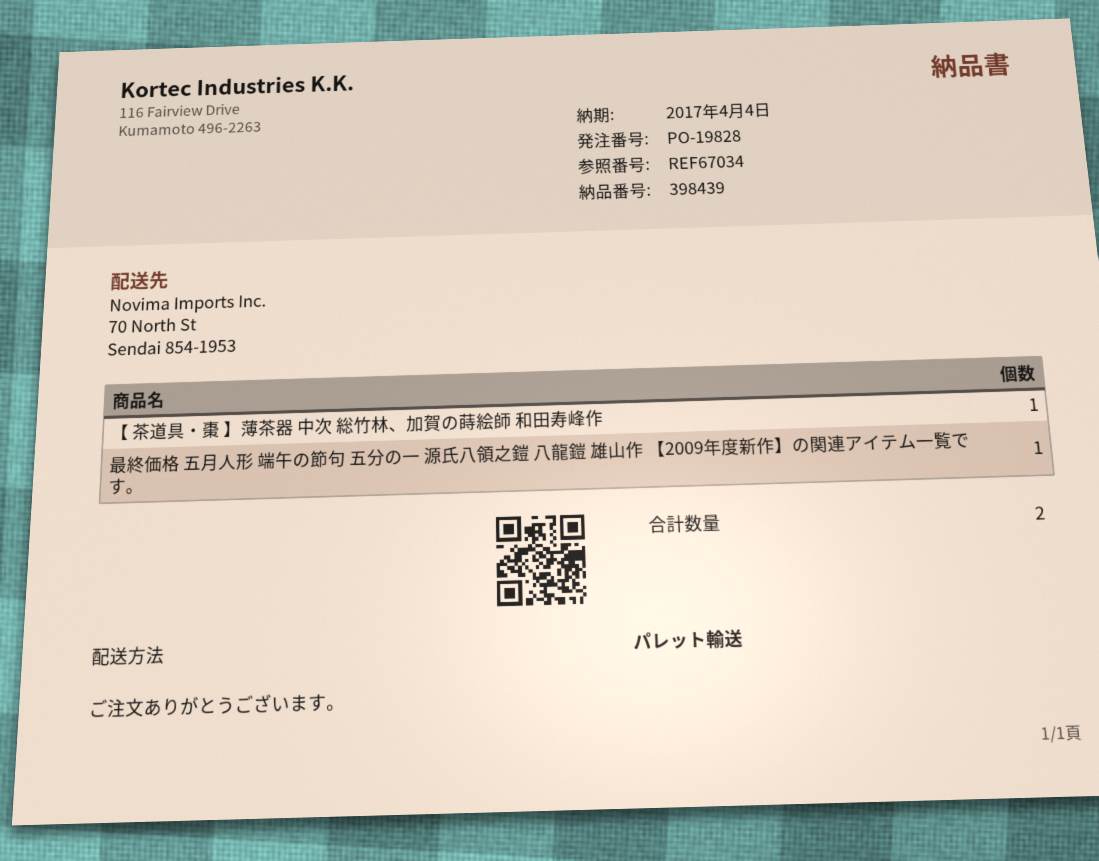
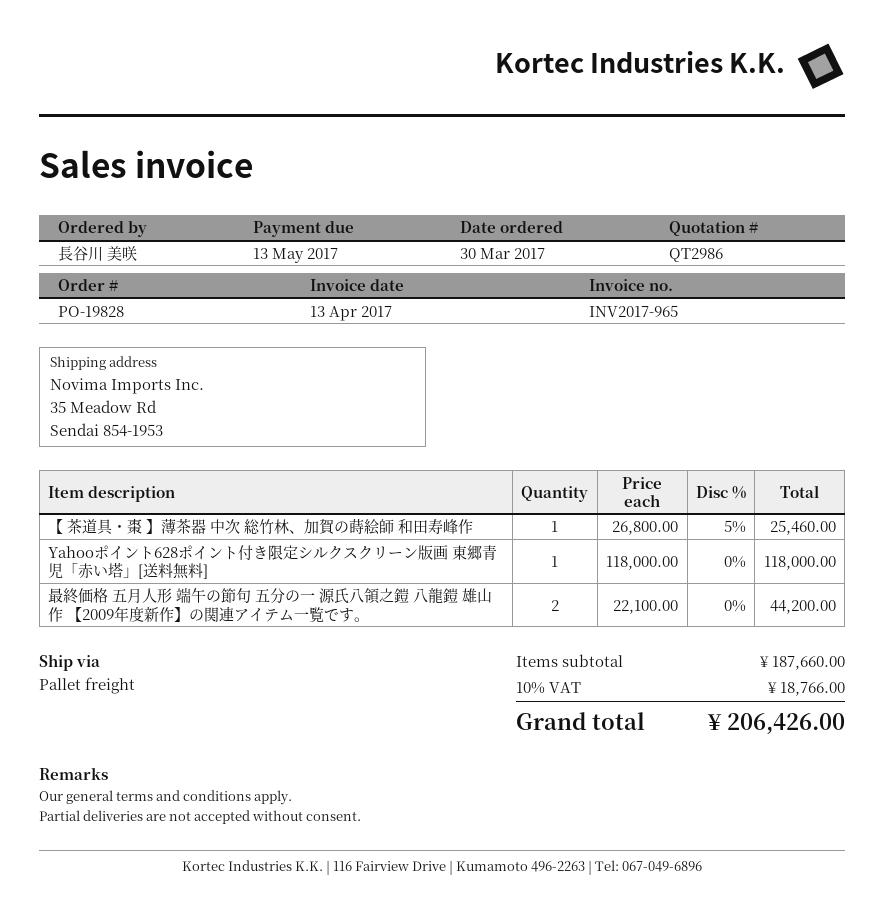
ship to: 70 North St, Sendai 854-1953 -> 35 Meadow Rd, Sendai 854-1953
最終価格 五月人形 端午の節句 五分の一 源氏八領之鎧 八龍鎧 雄山作 【2009年度新作】の関連アイテム一覧です。: 1 -> 2
Yahooポイント628ポイント付き限定シルクスクリーン版画 東郷青児「赤い塔」[送料無料]: none -> 1

